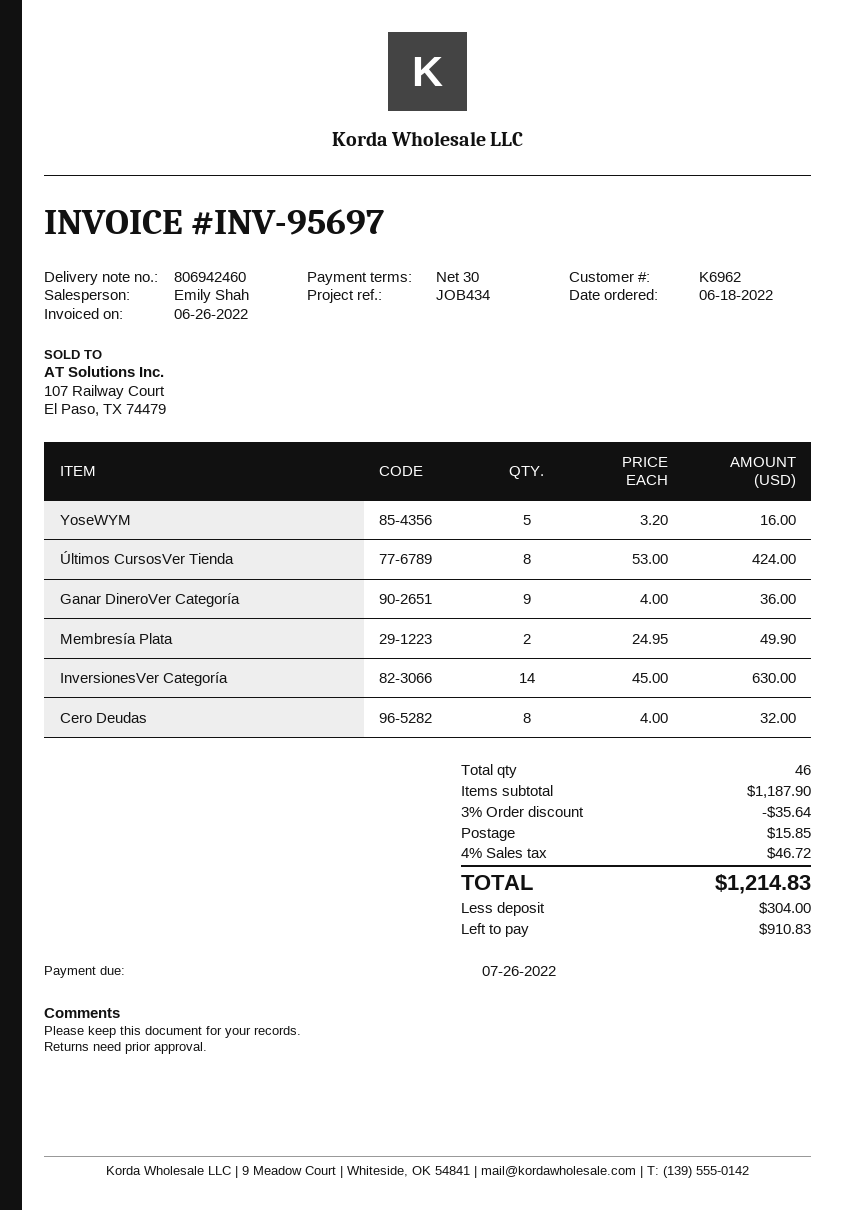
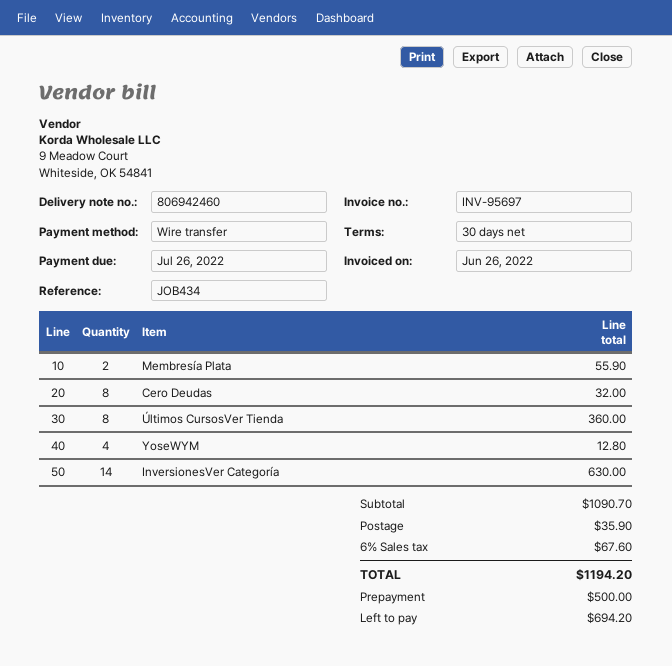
YoseWYM: 5 for 16.00 -> 4 for 12.80
Últimos CursosVer Tienda: 8 for 424.00 -> 8 for 360.00
Ganar DineroVer Categoría: 9 for 36.00 -> none
Membresía Plata: 2 for 49.90 -> 2 for 55.90
subtotal: 1187.90 -> 1090.70
discount: 3% = 35.64 -> none
shipping: 15.85 -> 35.90
tax: 4% = 46.72 -> 6% = 67.60
total: 1214.83 -> 1194.20
deposit: 304.00 -> 500.00
balance: 910.83 -> 694.20

